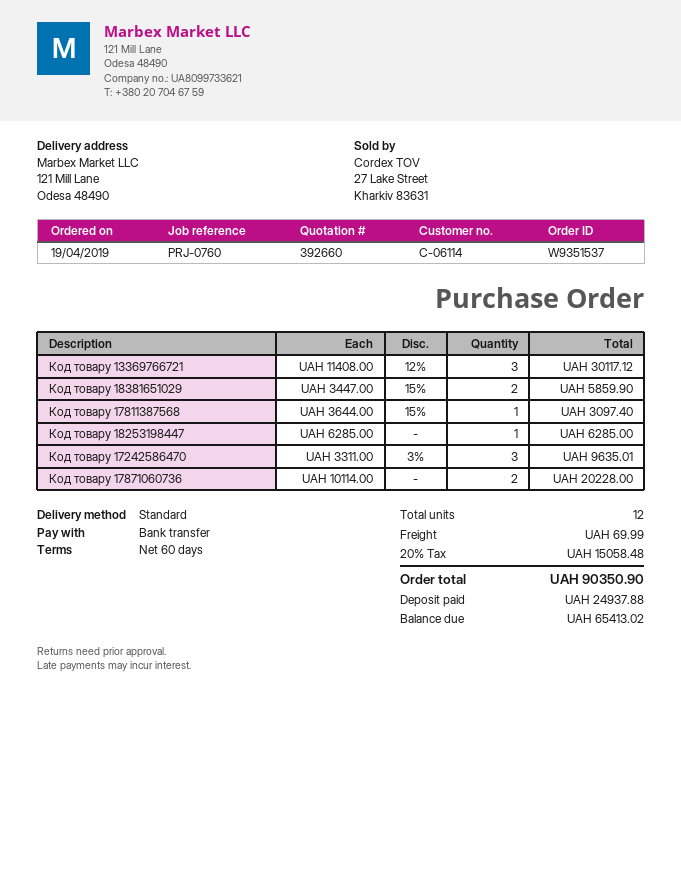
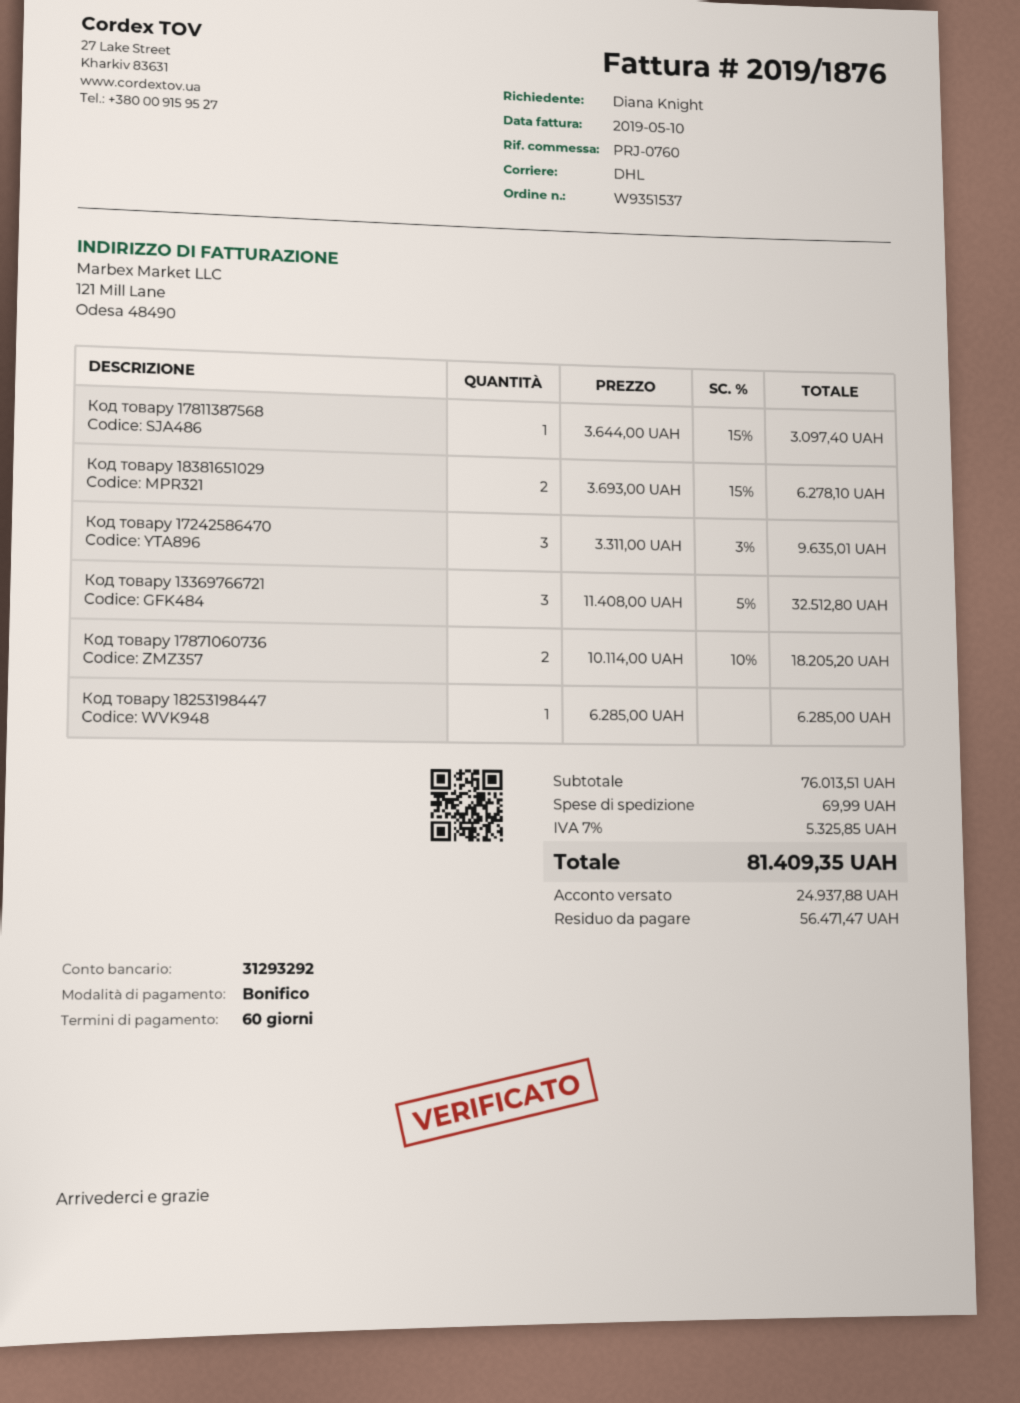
shipping method: standard -> DHL
Код товару 13369766721: 3 x 11408.00 - 12% = 30117.12 -> 3 x 11408.00 - 5% = 32512.80
Код товару 18381651029: 2 x 3447.00 - 15% = 5859.90 -> 2 x 3693.00 - 15% = 6278.10
Код товару 17871060736: 2 x 10114.00 = 20228.00 -> 2 x 10114.00 - 10% = 18205.20
tax: 20% = 15058.48 -> 7% = 5325.85
total: 90350.90 -> 81409.35
balance: 65413.02 -> 56471.47

